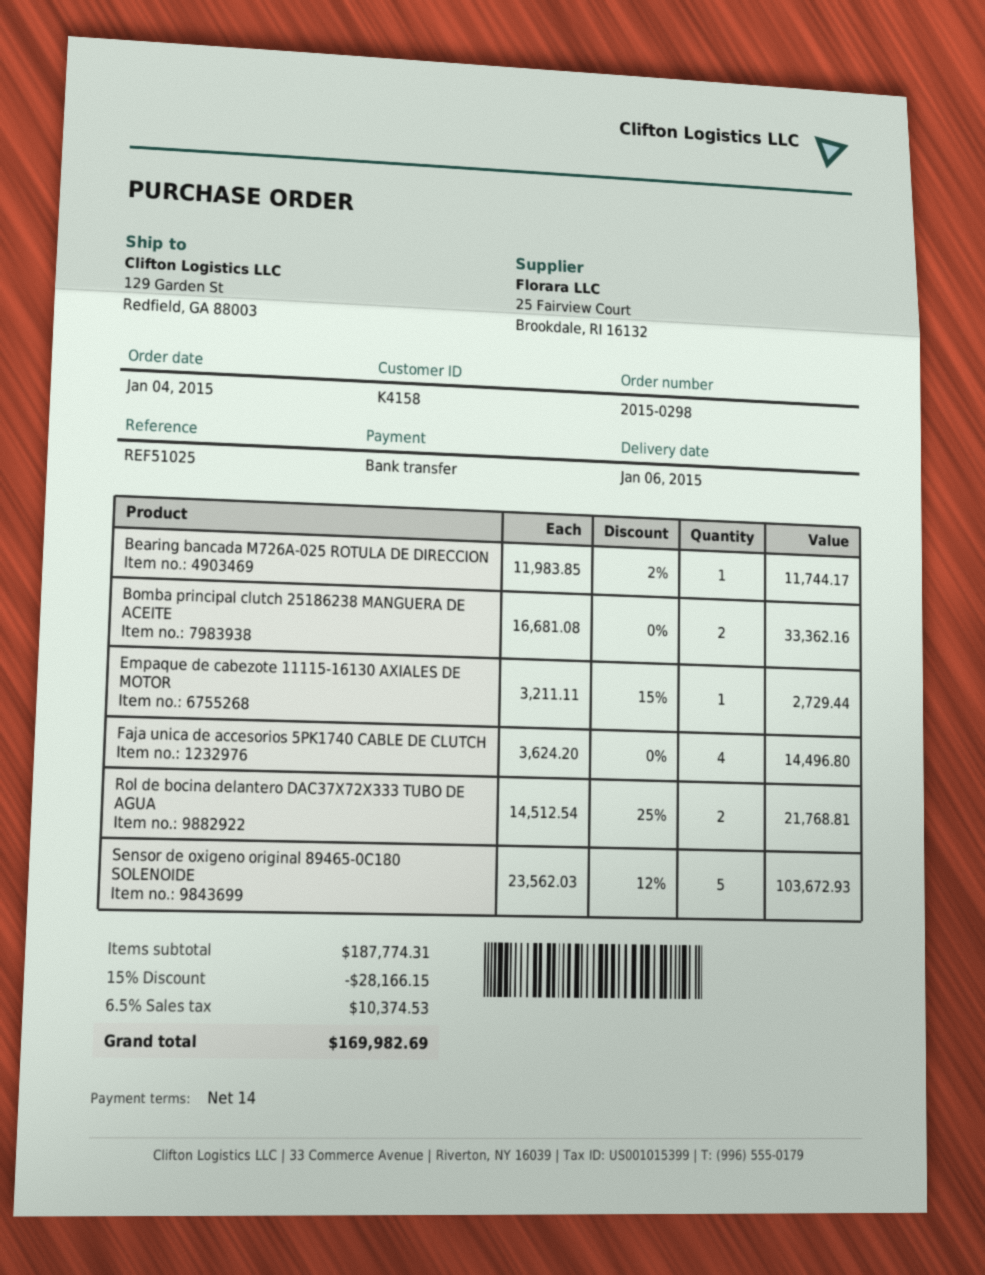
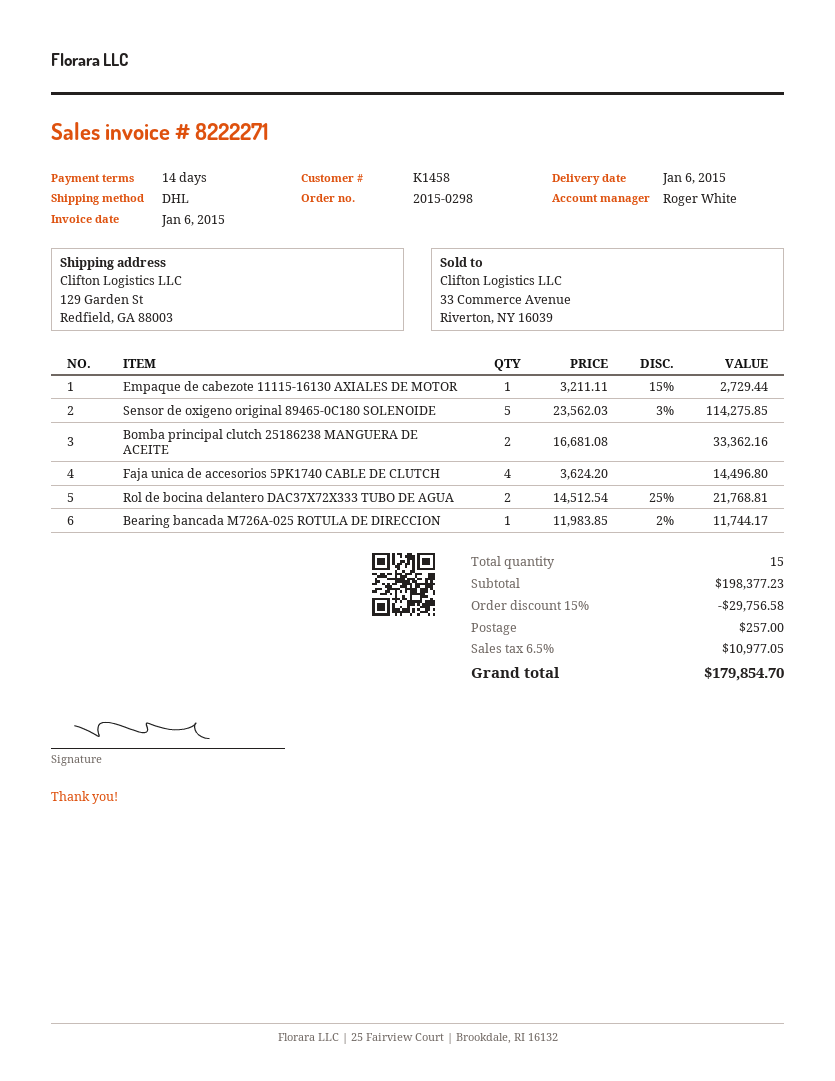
customer number: K4158 -> K1458
Sensor de oxigeno original 89465-0C180 SOLENOIDE: 5 x 23562.03 - 12% = 103672.93 -> 5 x 23562.03 - 3% = 114275.85
subtotal: 187774.31 -> 198377.23
discount: 15% = 28166.15 -> 15% = 29756.58
shipping: none -> 257.00
tax: 6.5% = 10374.53 -> 6.5% = 10977.05
total: 169982.69 -> 179854.70

